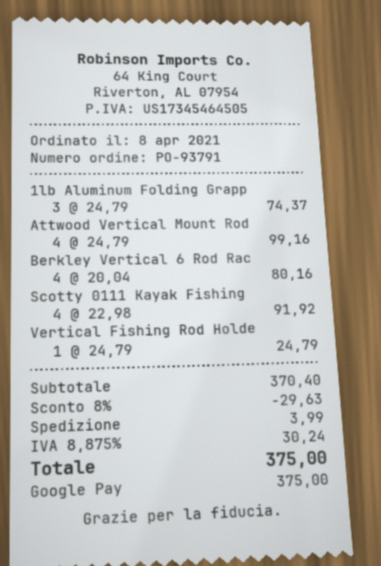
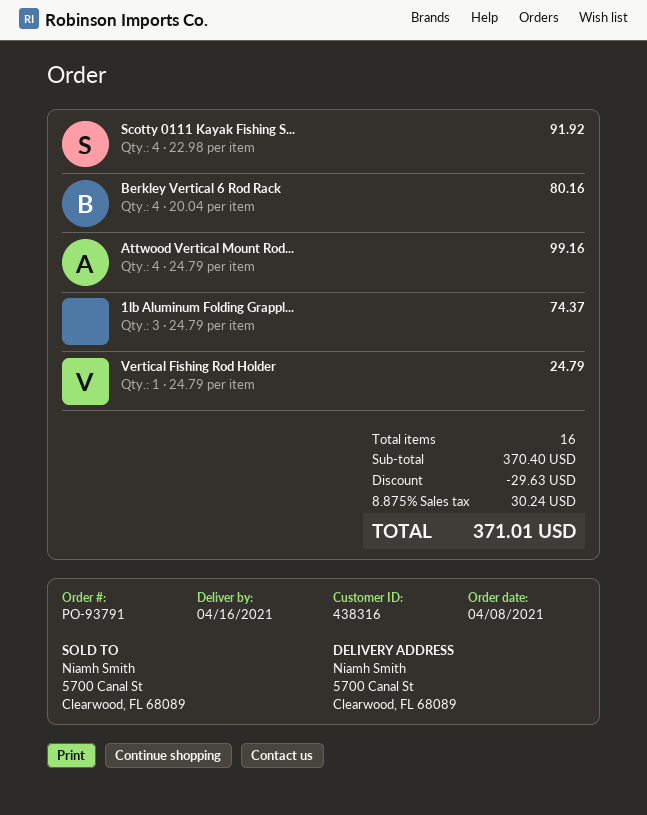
shipping: 3.99 -> none
total: 375.00 -> 371.01

